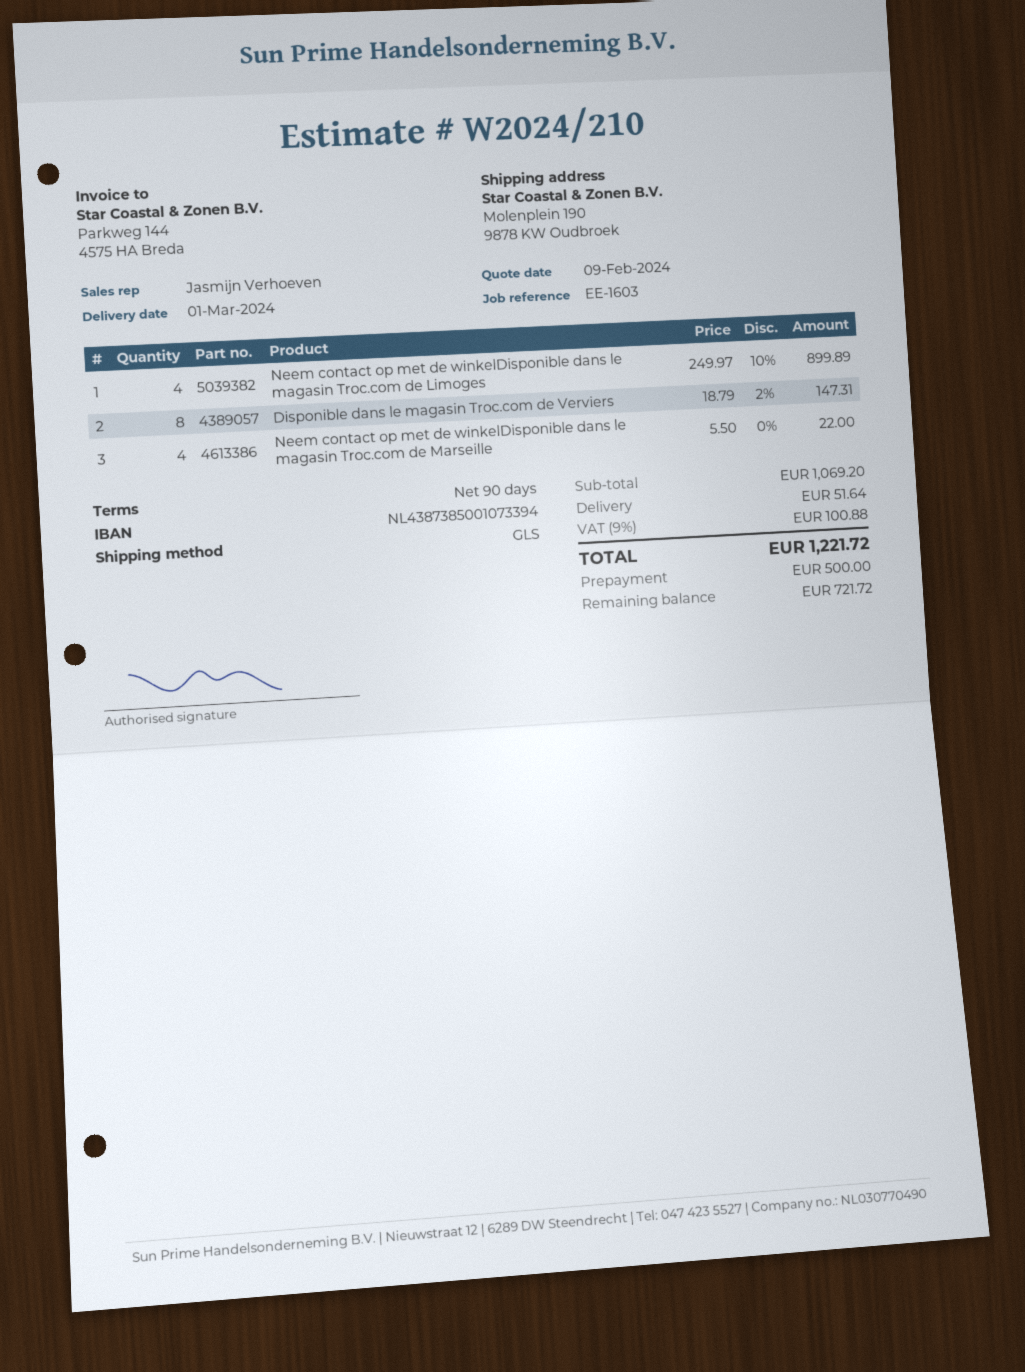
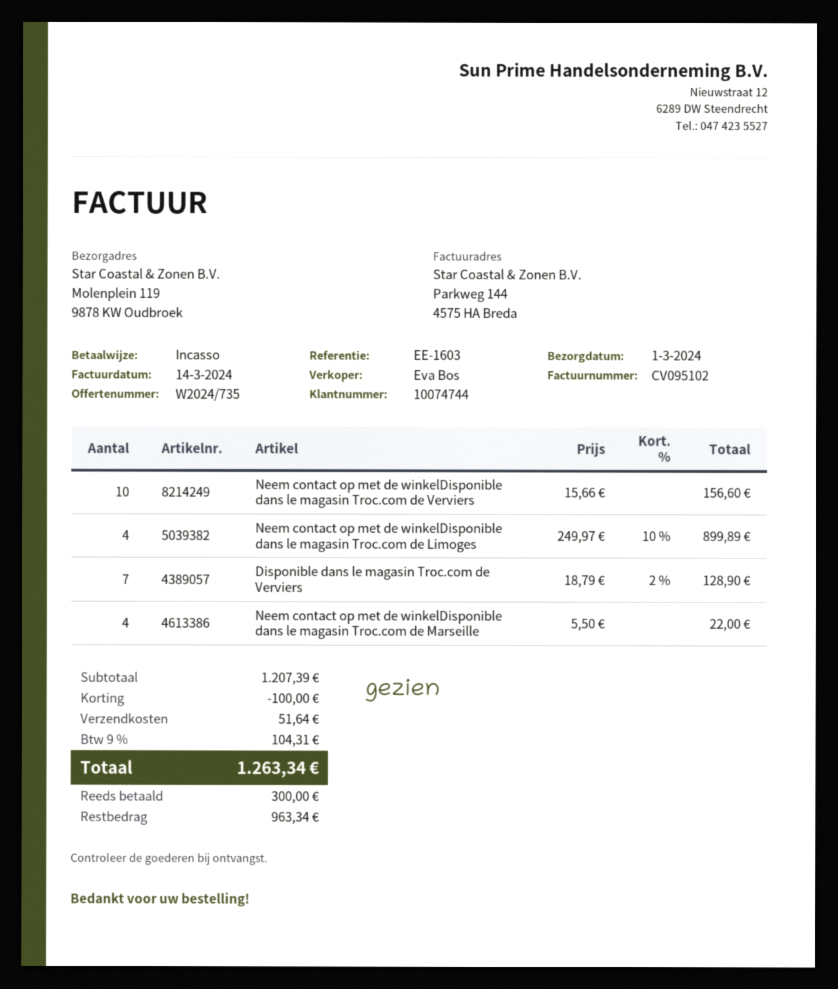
quote number: W2024/210 -> W2024/735
sales rep: Jasmijn Verhoeven -> Eva Bos
ship to: Molenplein 190, 9878 KW Oudbroek -> Molenplein 119, 9878 KW Oudbroek
Disponible dans le magasin Troc.com de Verviers: 8 x 18.79 - 2% = 147.31 -> 7 x 18.79 - 2% = 128.90
Neem contact op met de winkelDisponible dans le magasin Troc.com de Verviers: none -> 10 x 15.66 = 156.60
subtotal: 1069.20 -> 1207.39
discount: none -> 100.00
tax: 9% = 100.88 -> 9% = 104.31
total: 1221.72 -> 1263.34
deposit: 500.00 -> 300.00
balance: 721.72 -> 963.34

